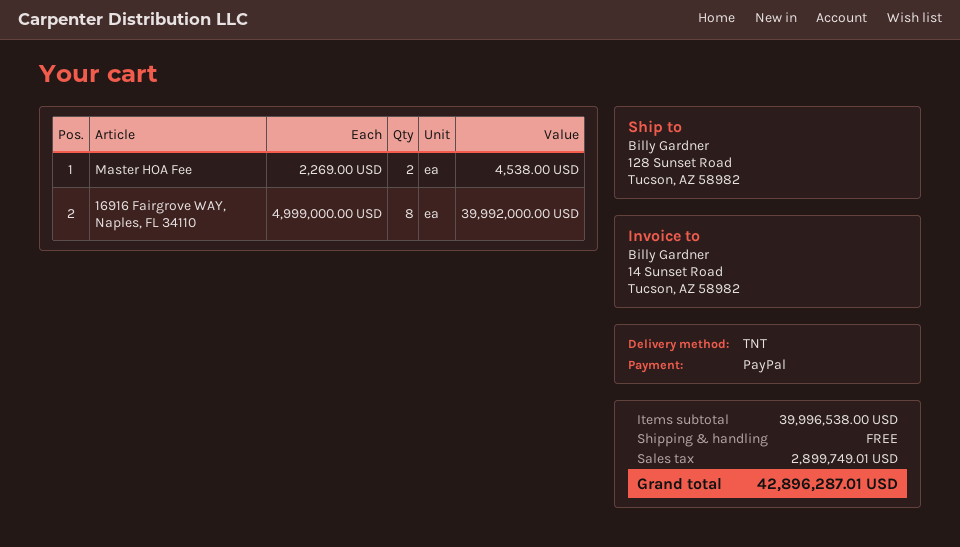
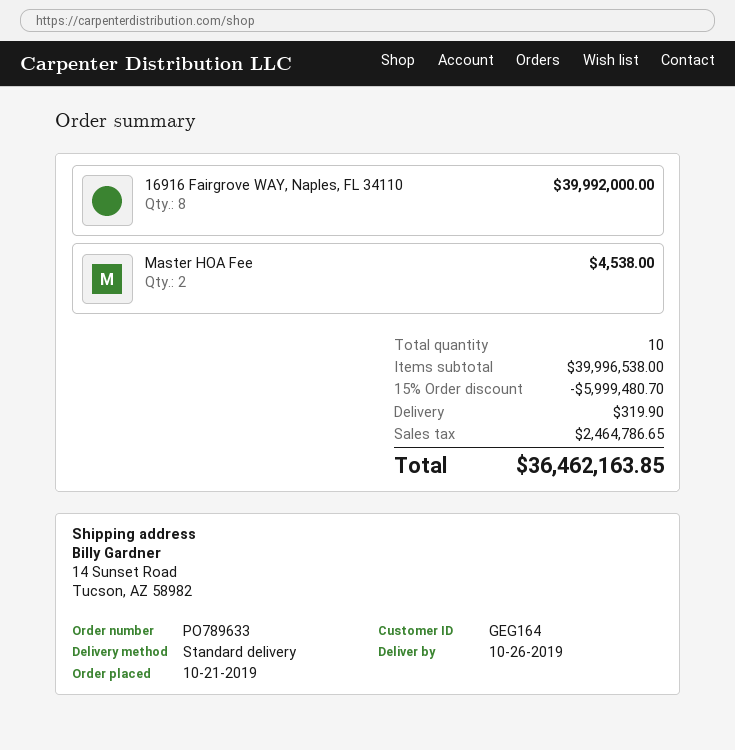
shipping method: TNT -> standard
ship to: 128 Sunset Road, Tucson, AZ 58982 -> 14 Sunset Road, Tucson, AZ 58982
discount: none -> 15% = 5999480.70
shipping: 0.00 -> 319.90
tax: 2899749.01 -> 2464786.65
total: 42896287.01 -> 36462163.85

